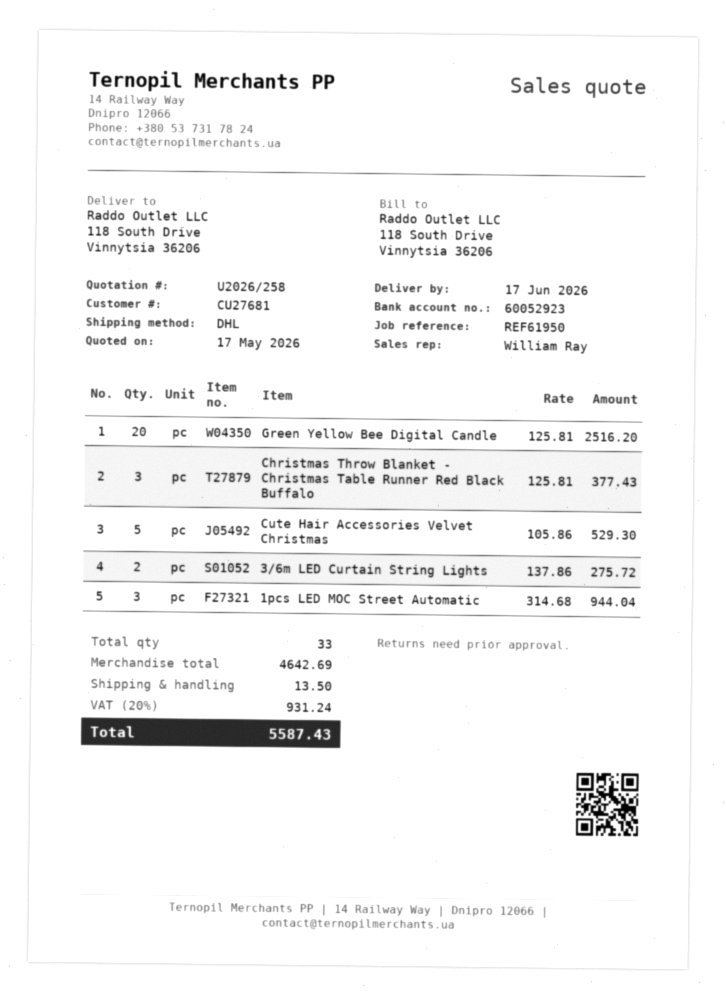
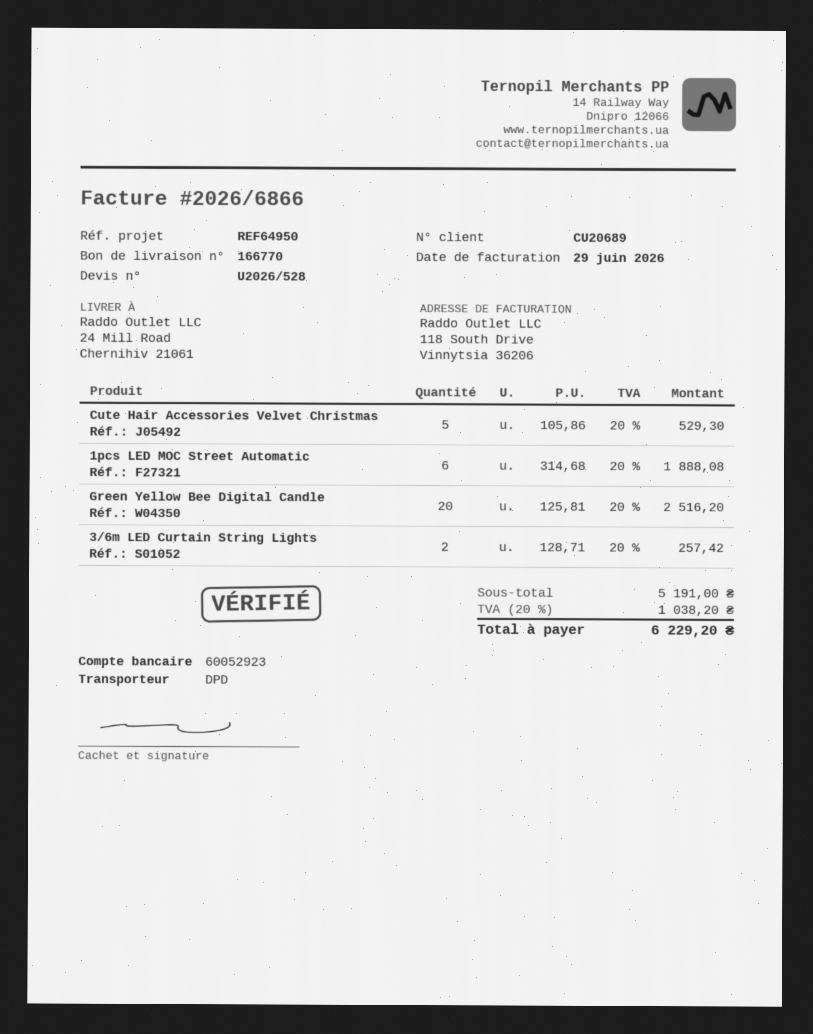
quote number: U2026/258 -> U2026/528
customer number: CU27681 -> CU20689
reference: REF61950 -> REF64950
shipping method: DHL -> DPD
ship to: 118 South Drive, Vinnytsia 36206 -> 24 Mill Road, Chernihiv 21061
Christmas Throw Blanket - Christmas Table Runner Red Black Buffalo: 3 x 125.81 = 377.43 -> none
3/6m LED Curtain String Lights: 2 x 137.86 = 275.72 -> 2 x 128.71 = 257.42
1pcs LED MOC Street Automatic: 3 x 314.68 = 944.04 -> 6 x 314.68 = 1888.08
subtotal: 4642.69 -> 5191.00
shipping: 13.50 -> none
tax: 20% = 931.24 -> 20% = 1038.20
total: 5587.43 -> 6229.20

